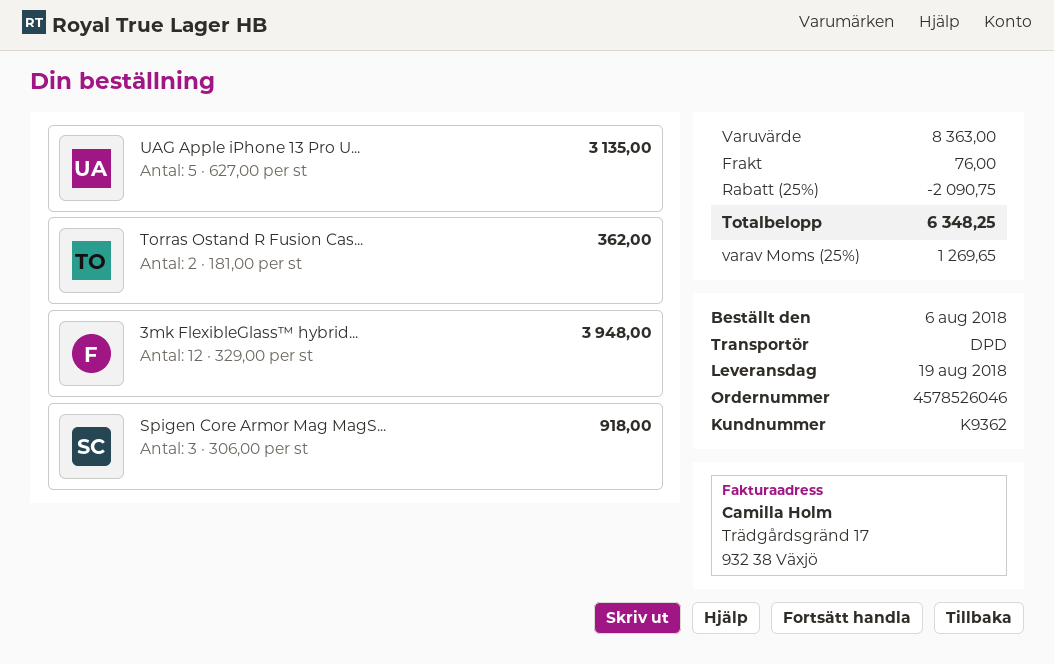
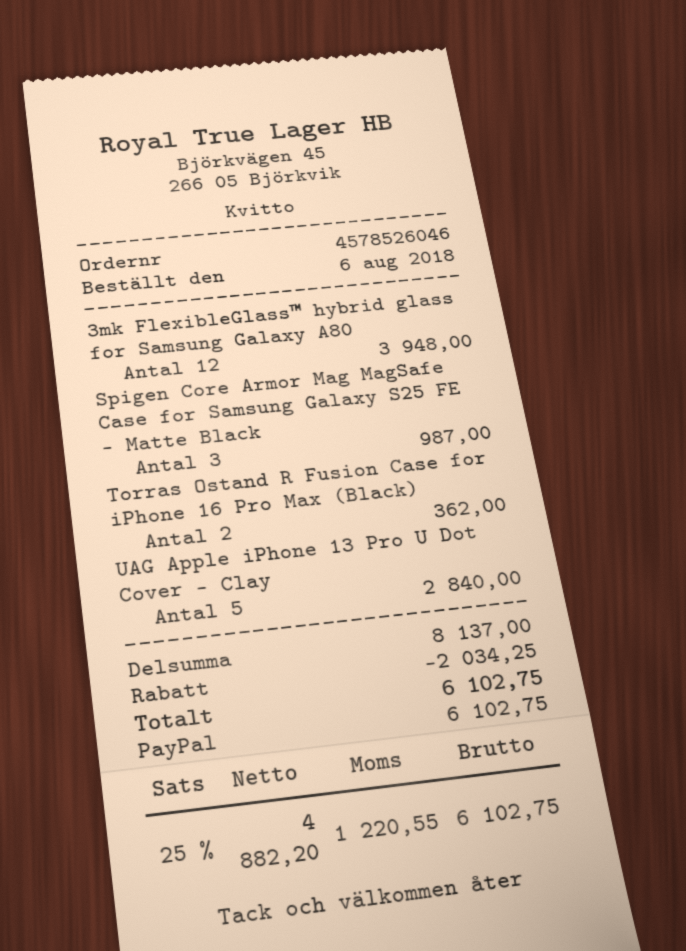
UAG Apple iPhone 13 Pro U...: 5 for 3135.00 -> 5 for 2840.00
Spigen Core Armor Mag MagS...: 3 for 918.00 -> 3 for 987.00
subtotal: 8363.00 -> 8137.00
discount: 2090.75 -> 2034.25
shipping: 76.00 -> none
tax: 25% = 1269.65 -> 25% = 1220.55
total: 6348.25 -> 6102.75

